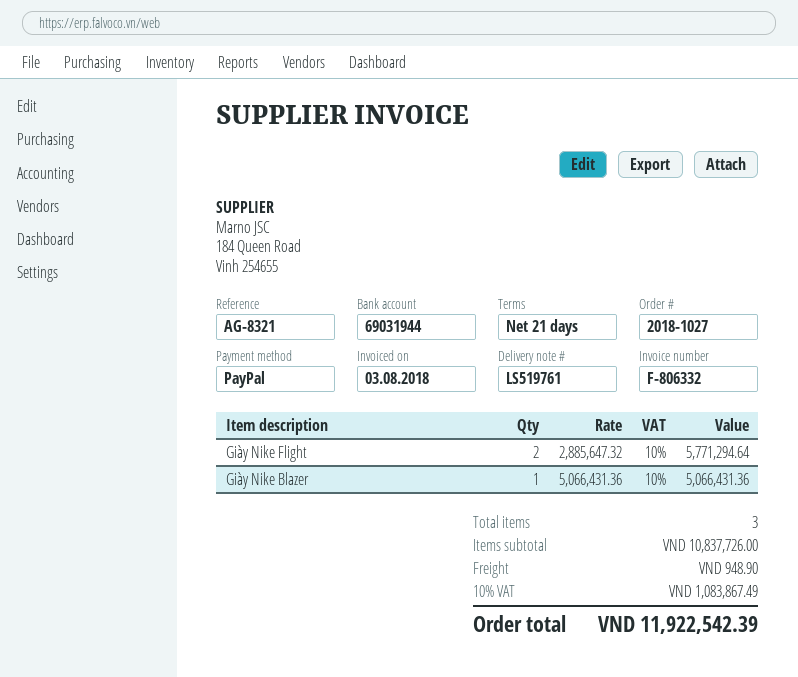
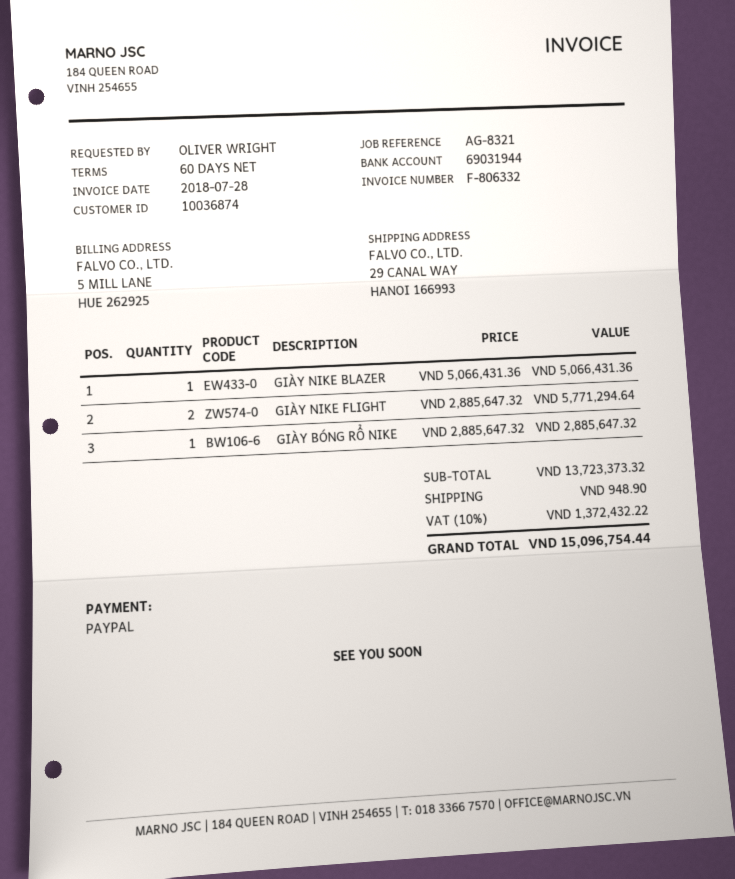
invoice date: 2018-08-03 -> 2018-07-28
payment terms: 21 days -> 60 days
GIÀY BÓNG RỔ NIKE: none -> 1 x 2885647.32 = 2885647.32
subtotal: 10837726.00 -> 13723373.32
tax: 10% = 1083867.49 -> 10% = 1372432.22
total: 11922542.39 -> 15096754.44

